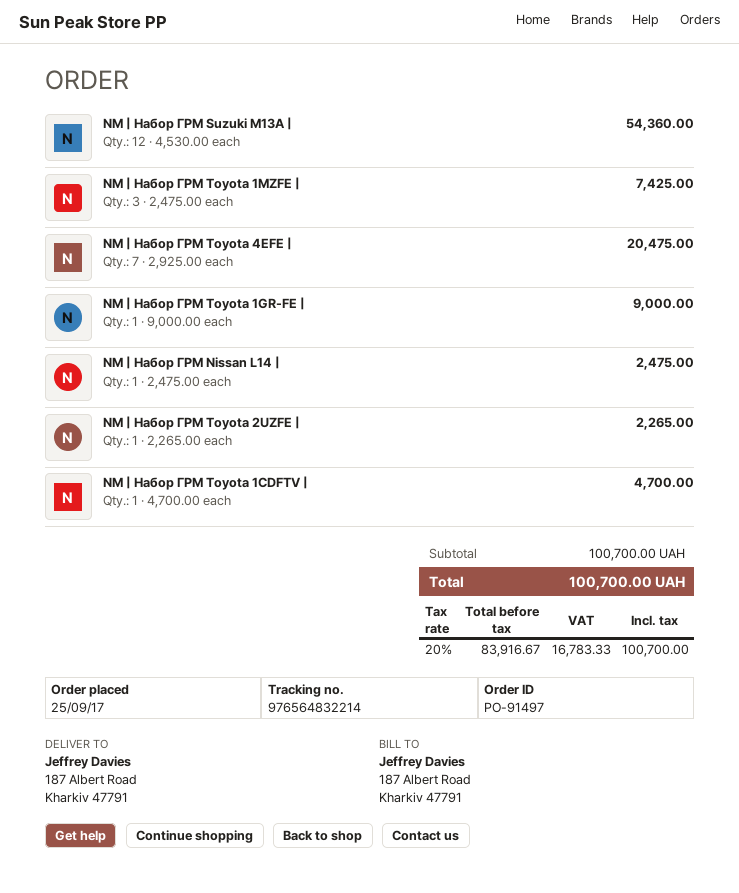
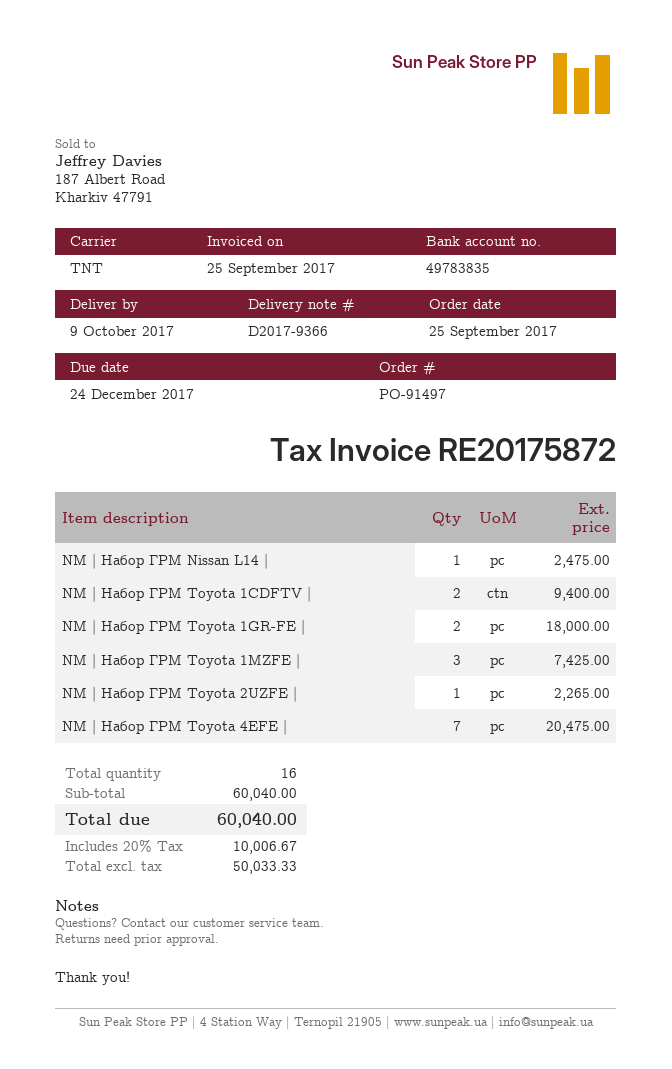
NM | Набор ГРМ Suzuki M13A |: 12 for 54360.00 -> none
NM | Набор ГРМ Toyota 1GR-FE |: 1 for 9000.00 -> 2 for 18000.00
NM | Набор ГРМ Toyota 1CDFTV |: 1 for 4700.00 -> 2 for 9400.00
subtotal: 100700.00 -> 60040.00
net: 83916.67 -> 50033.33
tax: 20% = 16783.33 -> 20% = 10006.67
total: 100700.00 -> 60040.00

